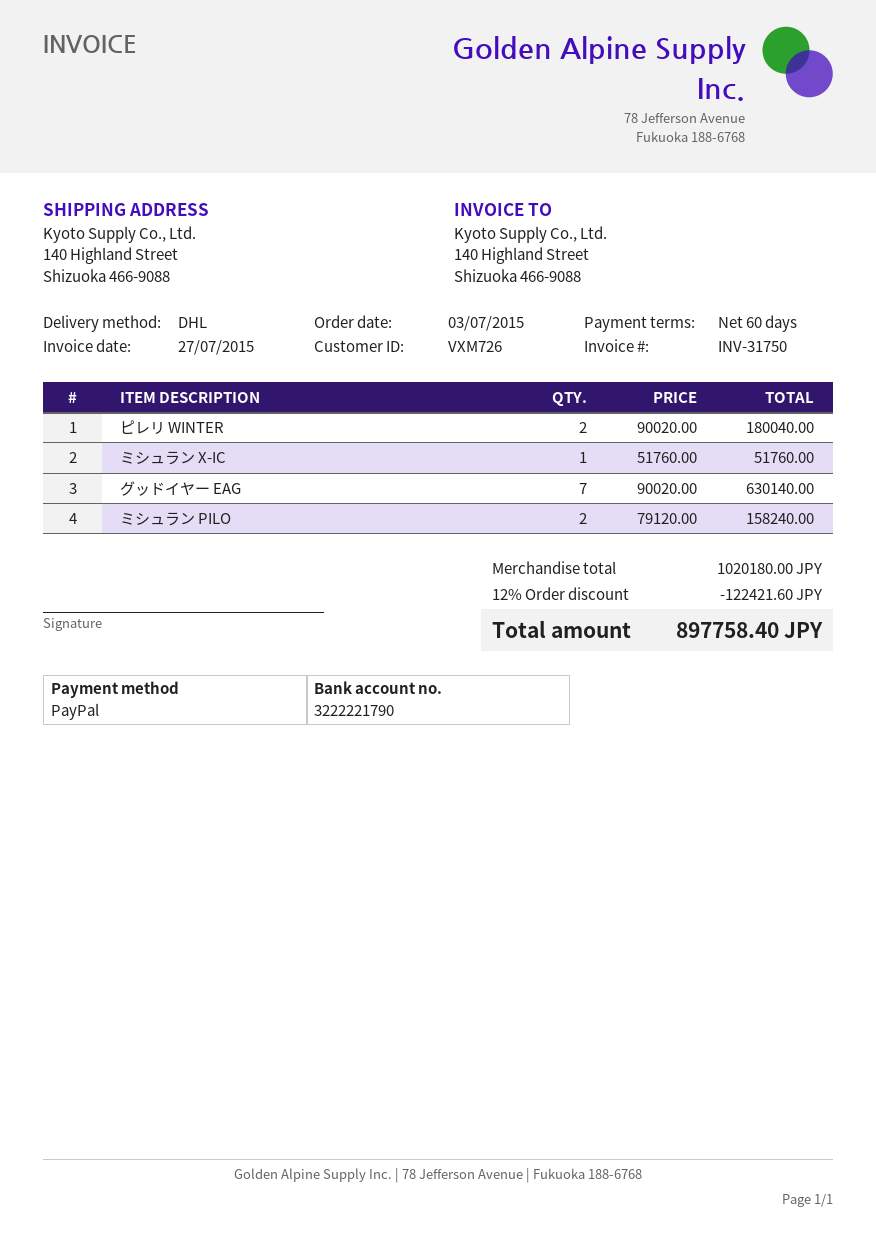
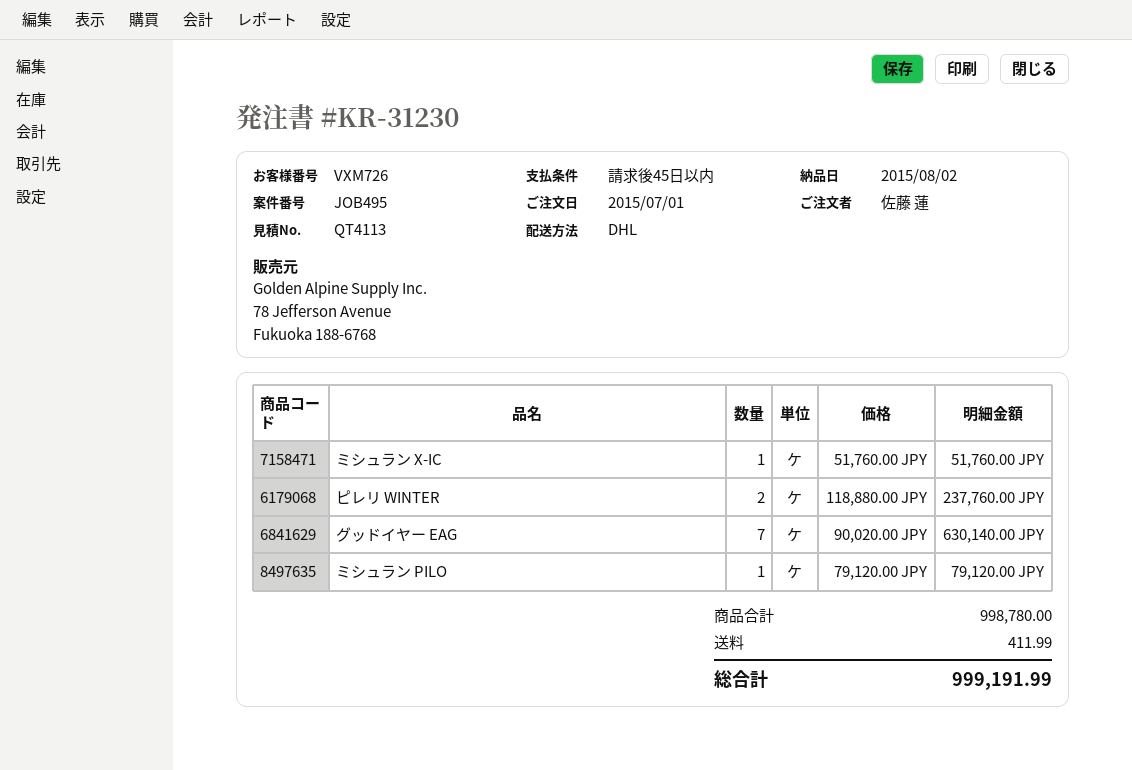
order date: 2015-07-03 -> 2015-07-01
payment terms: 60 days -> 45 days
ピレリ WINTER: 2 x 90020.00 = 180040.00 -> 2 x 118880.00 = 237760.00
ミシュラン PILO: 2 x 79120.00 = 158240.00 -> 1 x 79120.00 = 79120.00
subtotal: 1020180.00 -> 998780.00
discount: 12% = 122421.60 -> none
shipping: none -> 411.99
total: 897758.40 -> 999191.99

